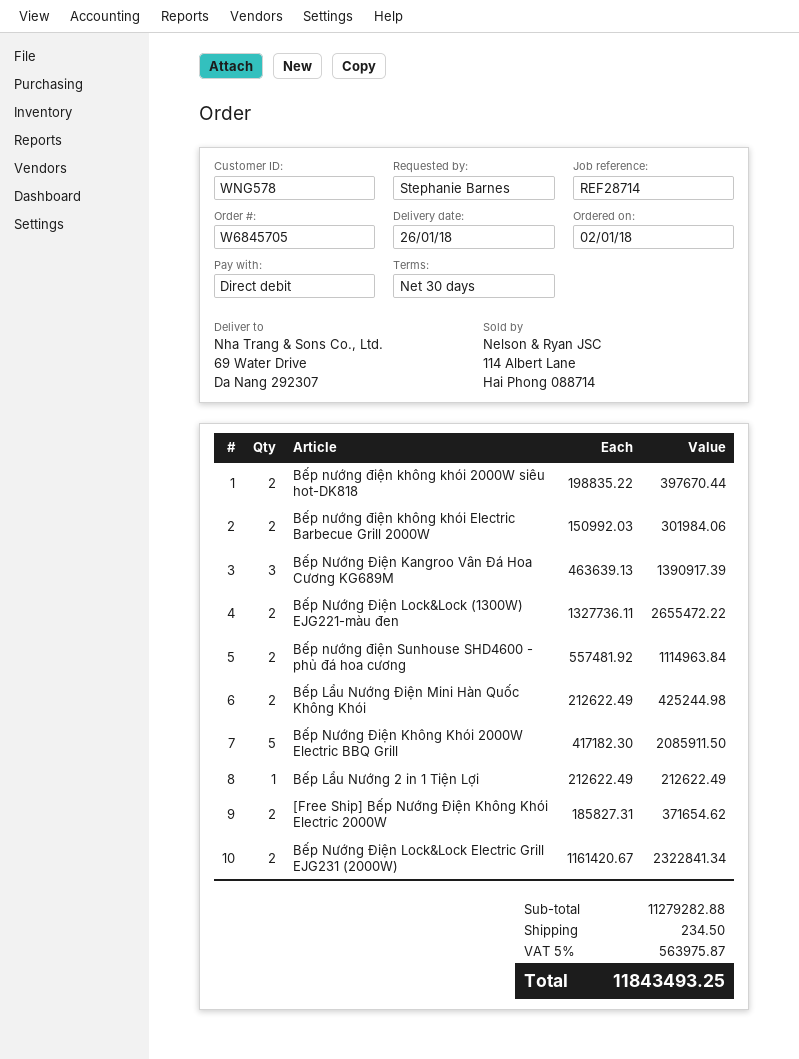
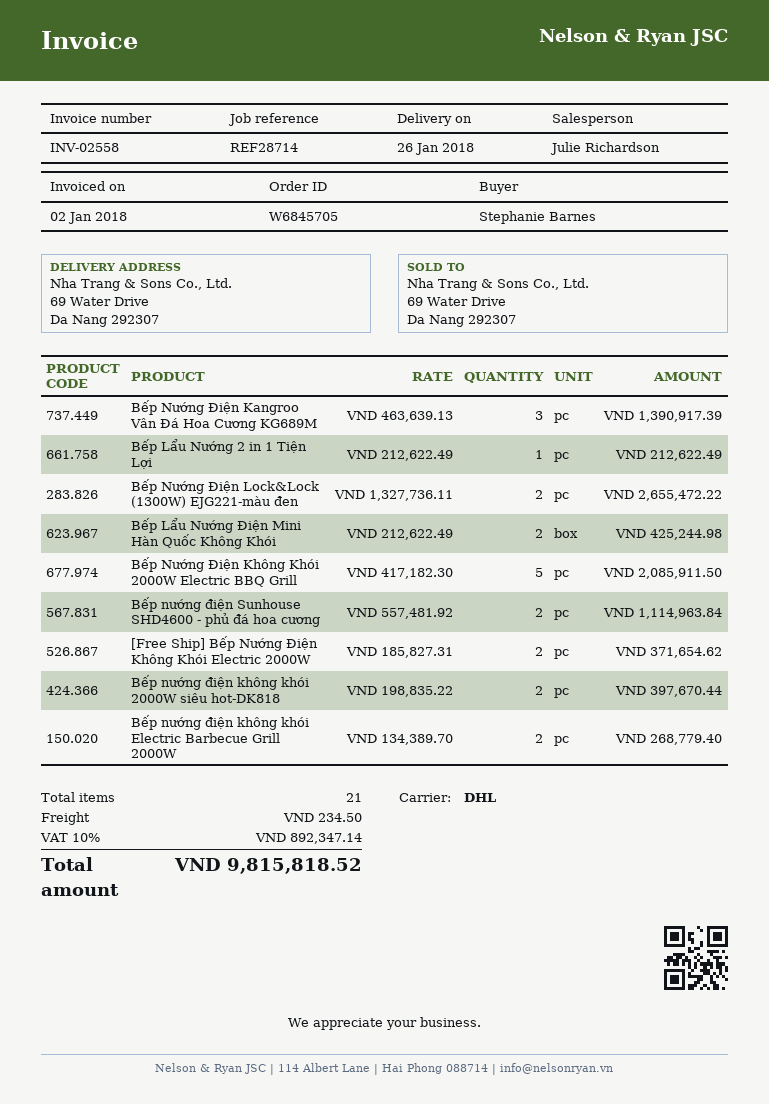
Bếp nướng điện không khói Electric Barbecue Grill 2000W: 2 x 150992.03 = 301984.06 -> 2 x 134389.70 = 268779.40
Bếp Nướng Điện Lock&Lock Electric Grill EJG231 (2000W): 2 x 1161420.67 = 2322841.34 -> none
tax: 5% = 563975.87 -> 10% = 892347.14
total: 11843493.25 -> 9815818.52

